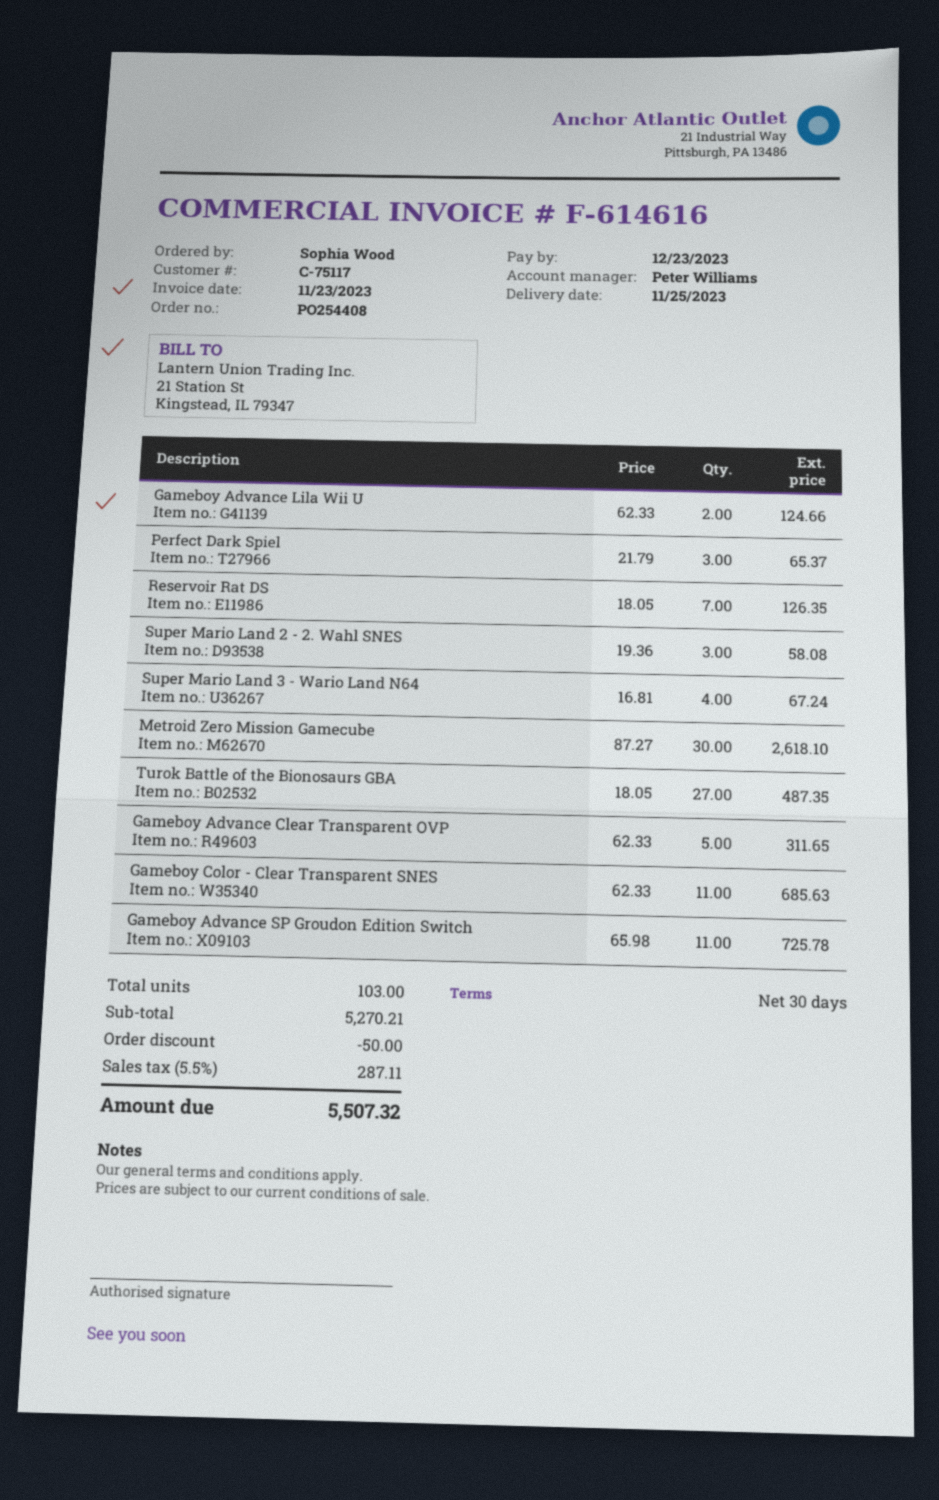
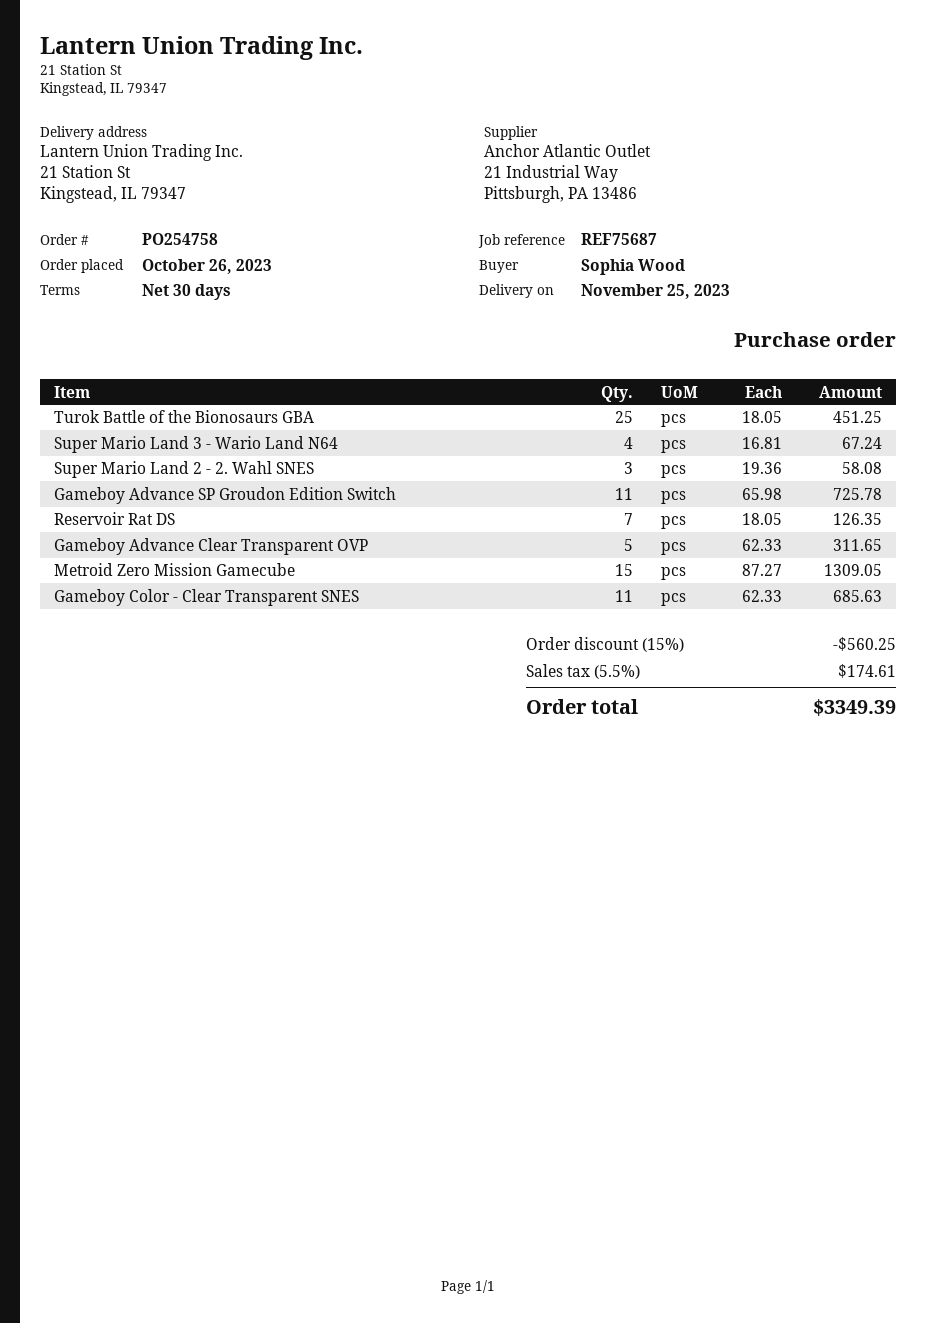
order number: PO254408 -> PO254758
Gameboy Advance Lila Wii U: 2 x 62.33 = 124.66 -> none
Perfect Dark Spiel: 3 x 21.79 = 65.37 -> none
Metroid Zero Mission Gamecube: 30 x 87.27 = 2618.10 -> 15 x 87.27 = 1309.05
Turok Battle of the Bionosaurs GBA: 27 x 18.05 = 487.35 -> 25 x 18.05 = 451.25
discount: 50.00 -> 560.25
tax: 5.5% = 287.11 -> 5.5% = 174.61
total: 5507.32 -> 3349.39

